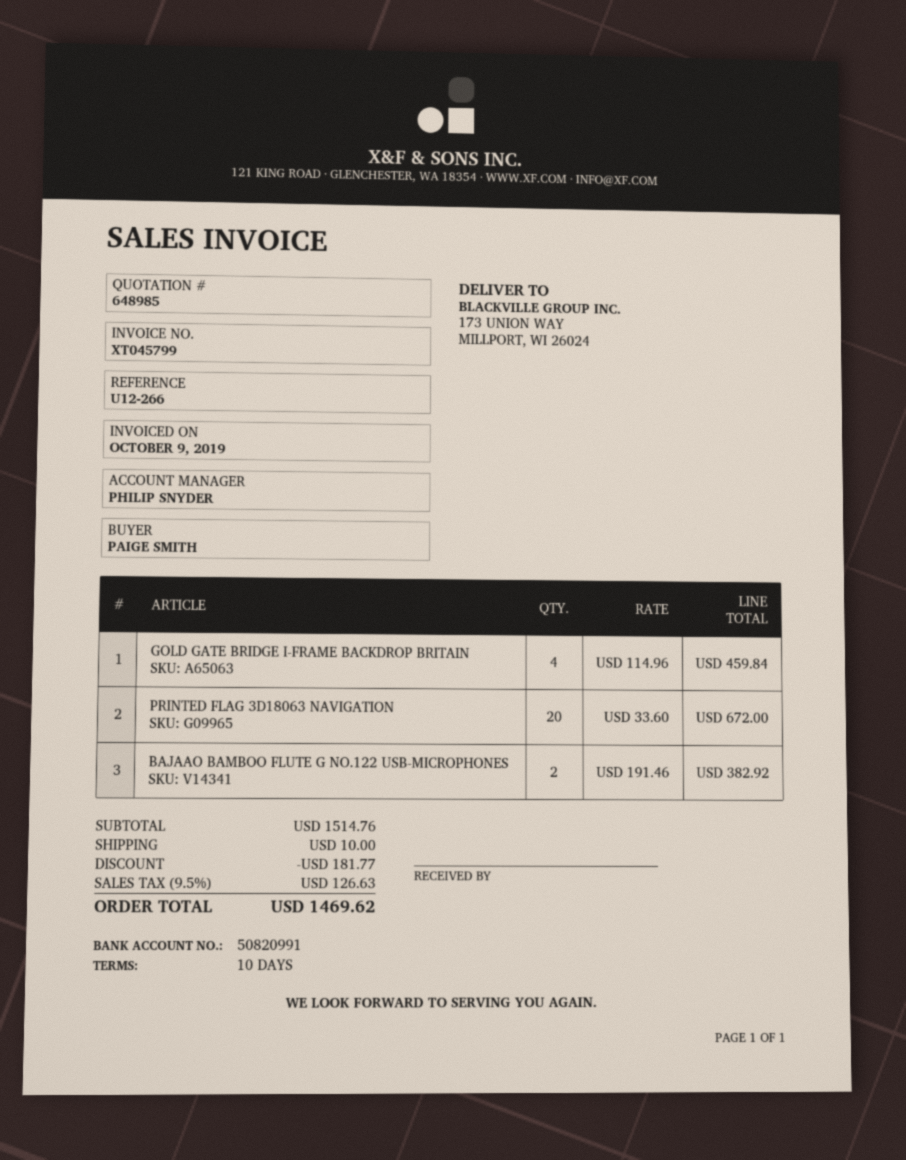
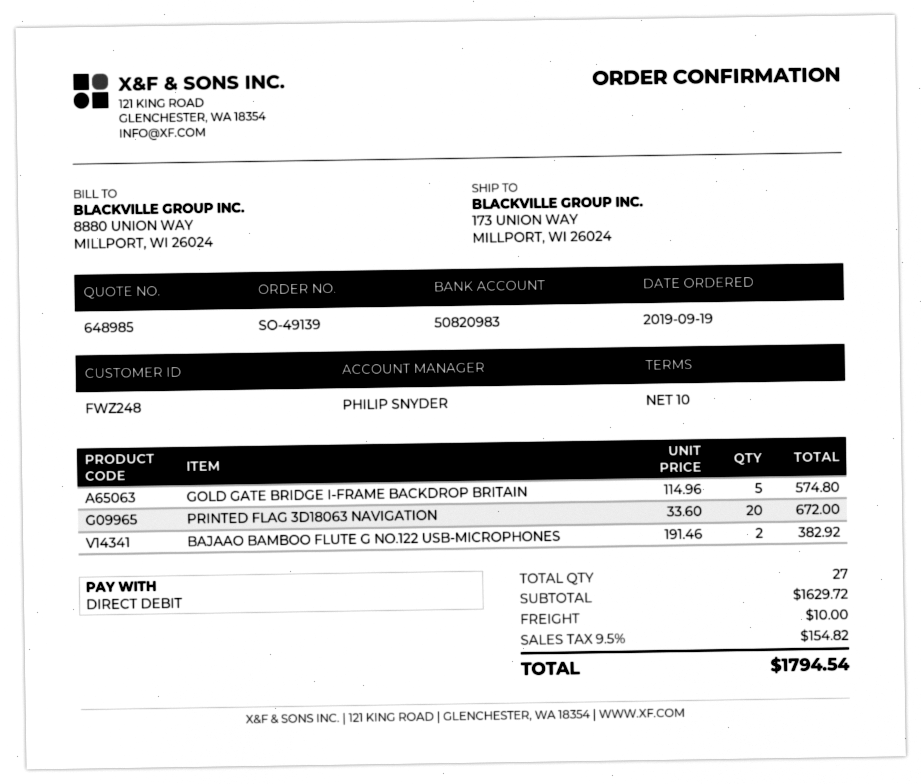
bank account: 50820991 -> 50820983
GOLD GATE BRIDGE I-FRAME BACKDROP BRITAIN: 4 x 114.96 = 459.84 -> 5 x 114.96 = 574.80
subtotal: 1514.76 -> 1629.72
discount: 181.77 -> none
tax: 9.5% = 126.63 -> 9.5% = 154.82
total: 1469.62 -> 1794.54

